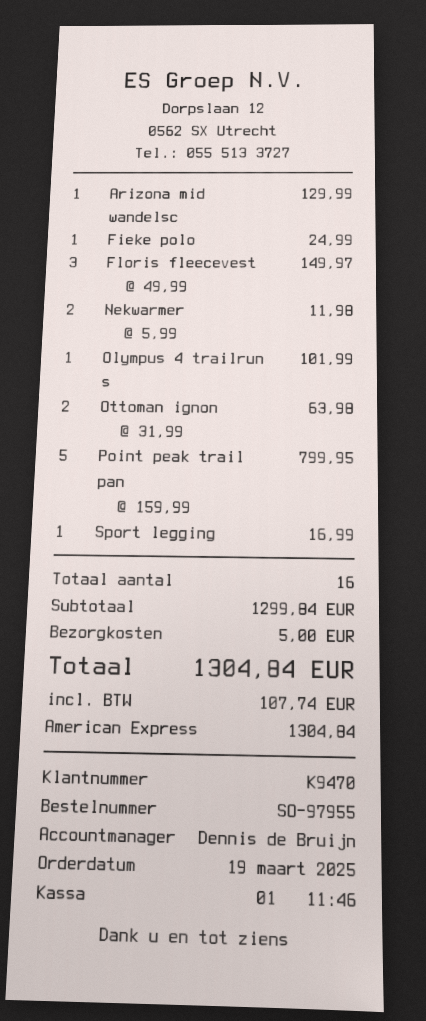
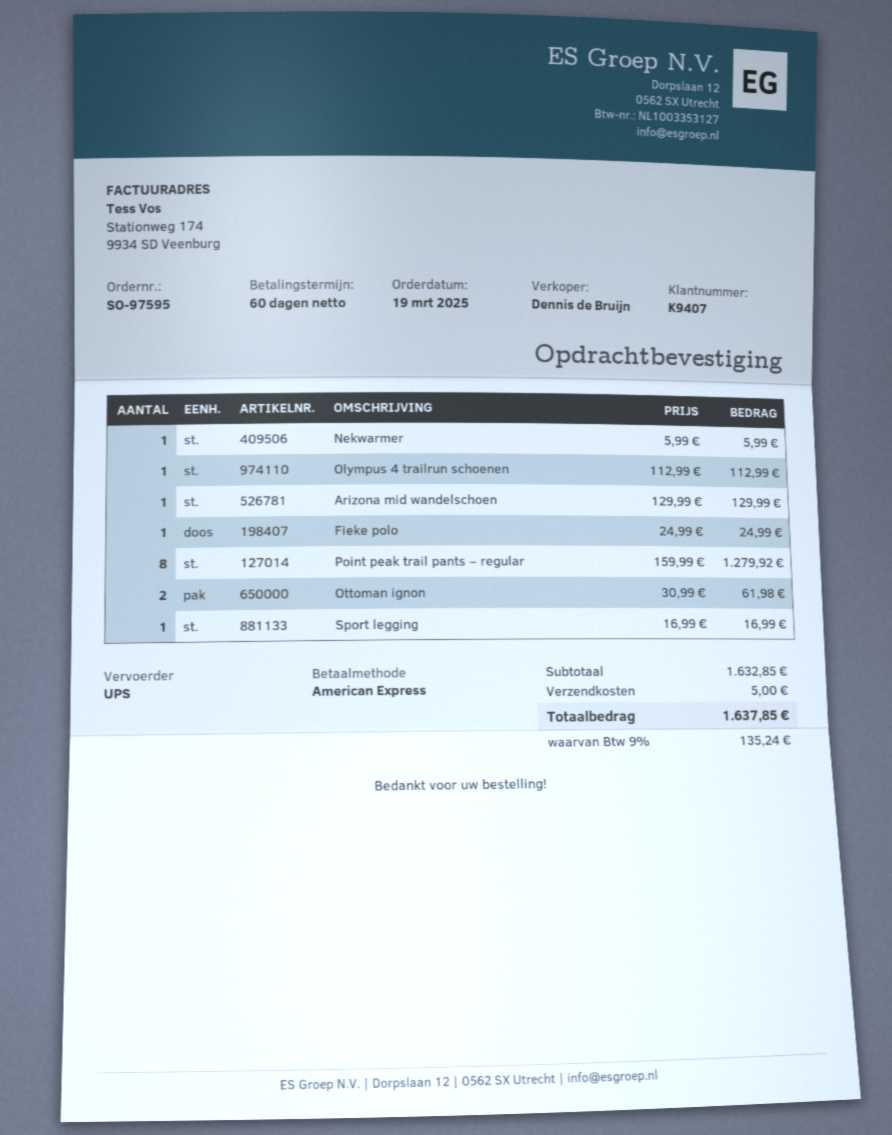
order number: SO-97955 -> SO-97595
customer number: K9470 -> K9407
Floris fleecevest: 3 x 49.99 = 149.97 -> none
Nekwarmer: 2 x 5.99 = 11.98 -> 1 x 5.99 = 5.99
Olympus 4 trailrun s: 1 x 101.99 = 101.99 -> 1 x 112.99 = 112.99
Ottoman ignon: 2 x 31.99 = 63.98 -> 2 x 30.99 = 61.98
Point peak trail pan: 5 x 159.99 = 799.95 -> 8 x 159.99 = 1279.92
subtotal: 1299.84 -> 1632.85
tax: 107.74 -> 135.24
total: 1304.84 -> 1637.85

